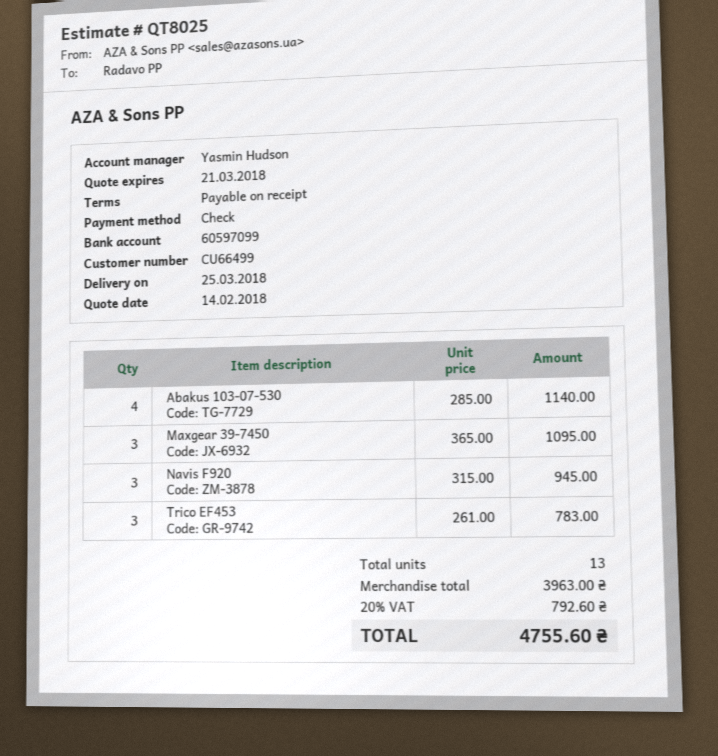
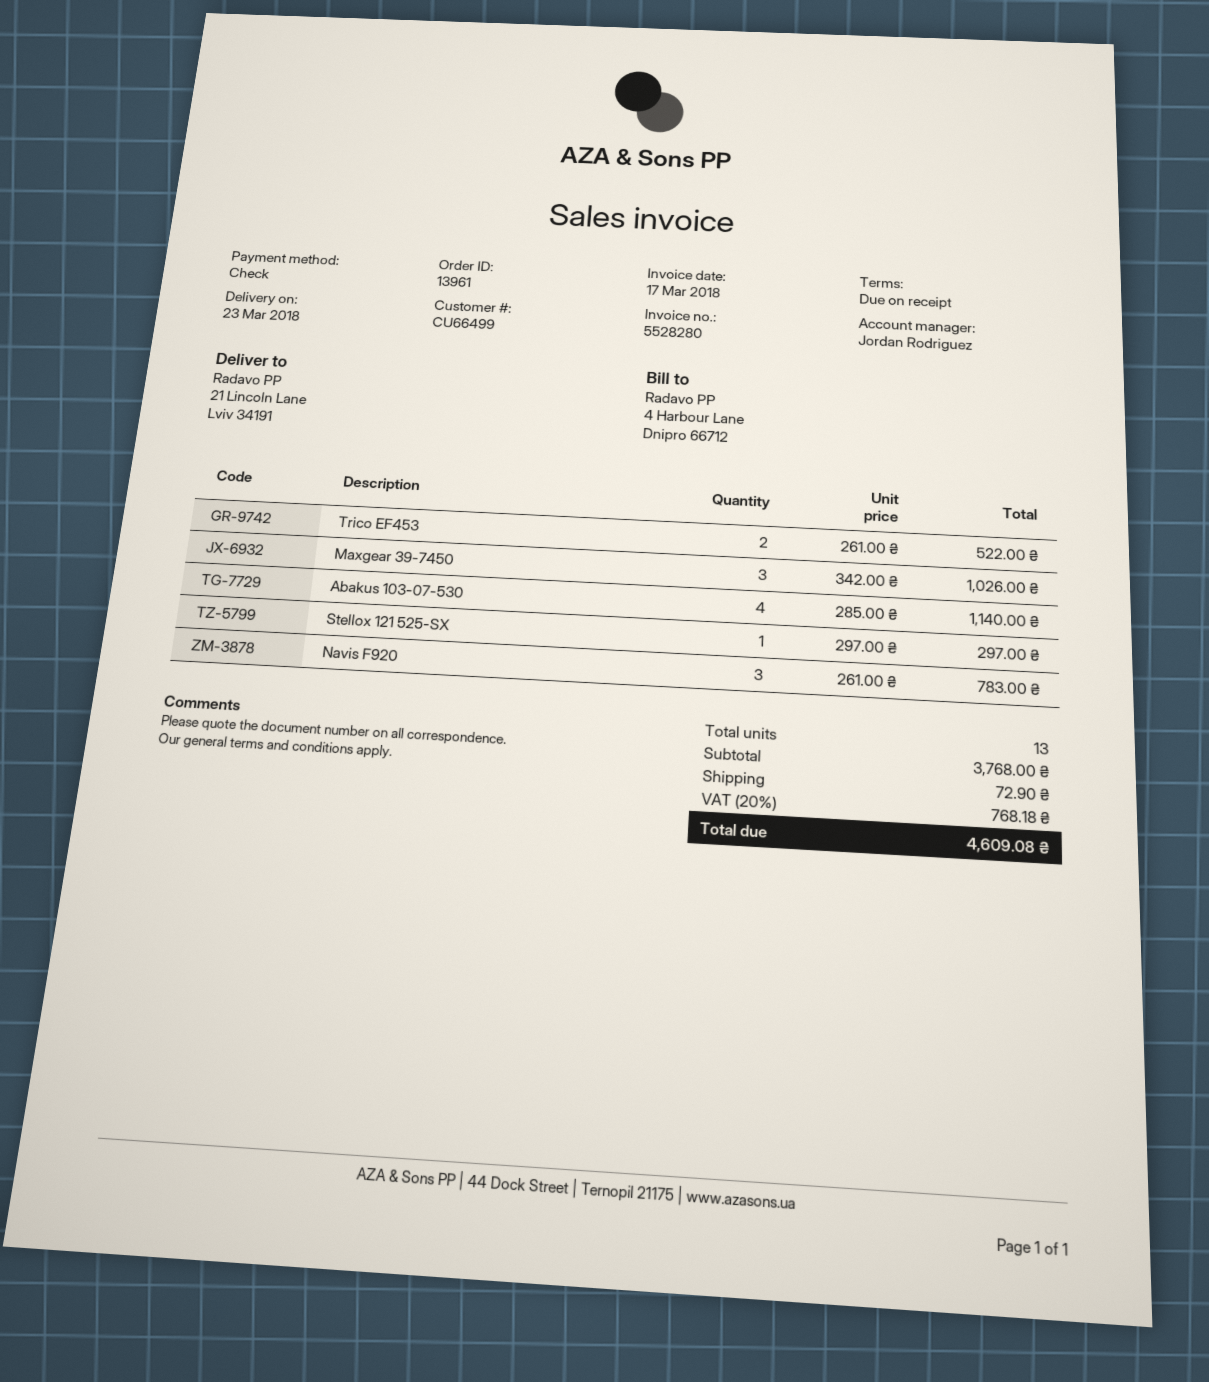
delivery date: 2018-03-25 -> 2018-03-23
sales rep: Yasmin Hudson -> Jordan Rodriguez
Maxgear 39-7450: 3 x 365.00 = 1095.00 -> 3 x 342.00 = 1026.00
Navis F920: 3 x 315.00 = 945.00 -> 3 x 261.00 = 783.00
Trico EF453: 3 x 261.00 = 783.00 -> 2 x 261.00 = 522.00
Stellox 121 525-SX: none -> 1 x 297.00 = 297.00
subtotal: 3963.00 -> 3768.00
shipping: none -> 72.90
tax: 20% = 792.60 -> 20% = 768.18
total: 4755.60 -> 4609.08

